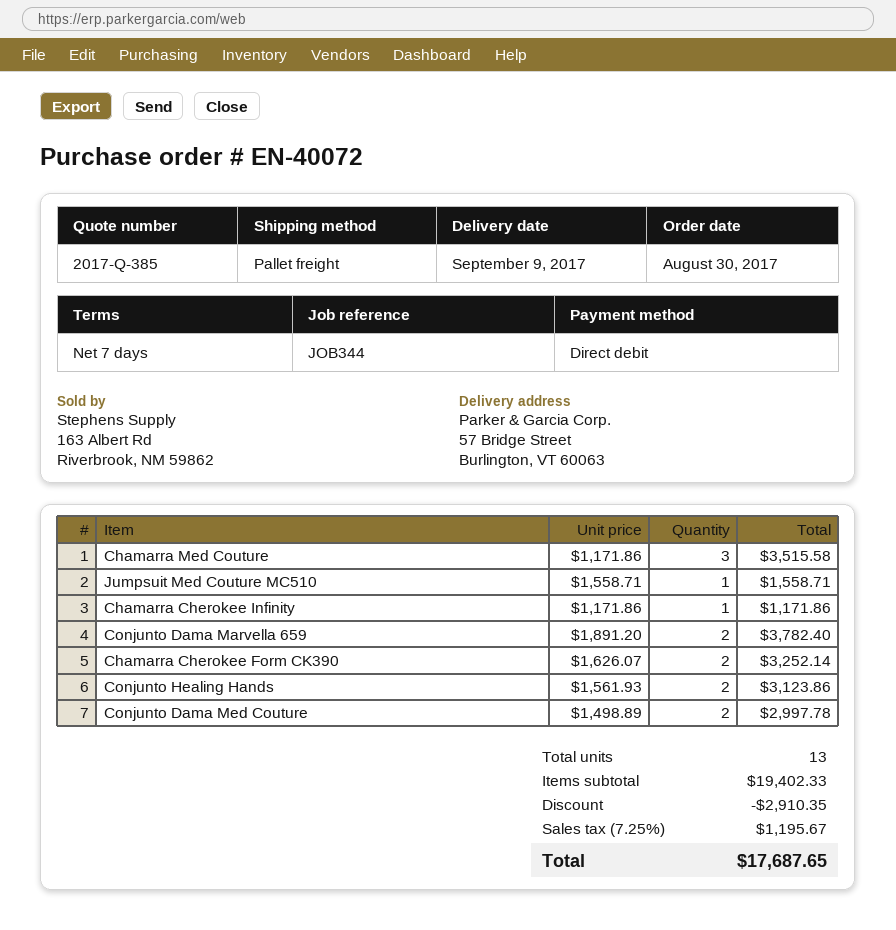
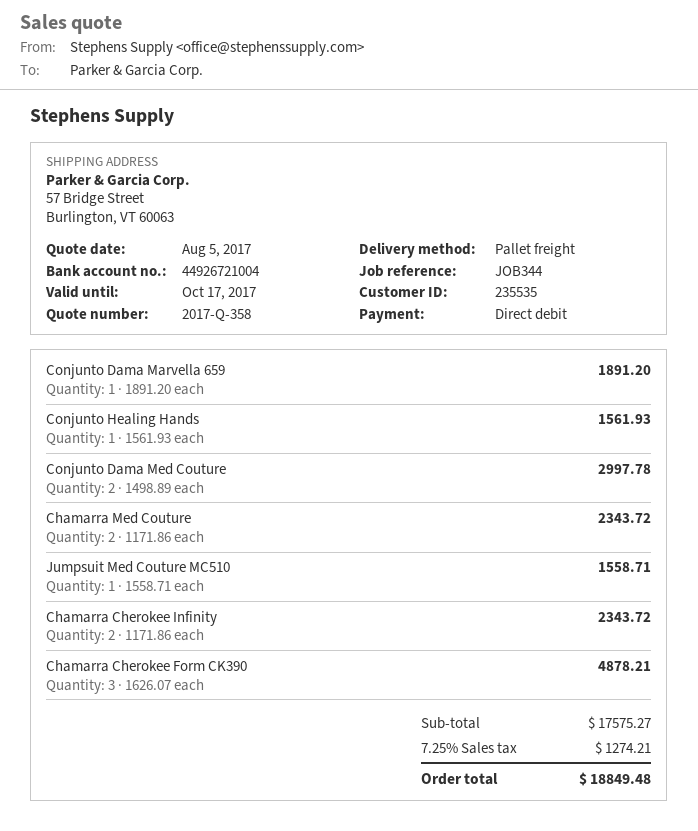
quote number: 2017-Q-385 -> 2017-Q-358
Chamarra Med Couture: 3 x 1171.86 = 3515.58 -> 2 x 1171.86 = 2343.72
Chamarra Cherokee Infinity: 1 x 1171.86 = 1171.86 -> 2 x 1171.86 = 2343.72
Conjunto Dama Marvella 659: 2 x 1891.20 = 3782.40 -> 1 x 1891.20 = 1891.20
Chamarra Cherokee Form CK390: 2 x 1626.07 = 3252.14 -> 3 x 1626.07 = 4878.21
Conjunto Healing Hands: 2 x 1561.93 = 3123.86 -> 1 x 1561.93 = 1561.93
subtotal: 19402.33 -> 17575.27
discount: 2910.35 -> none
tax: 7.25% = 1195.67 -> 7.25% = 1274.21
total: 17687.65 -> 18849.48

